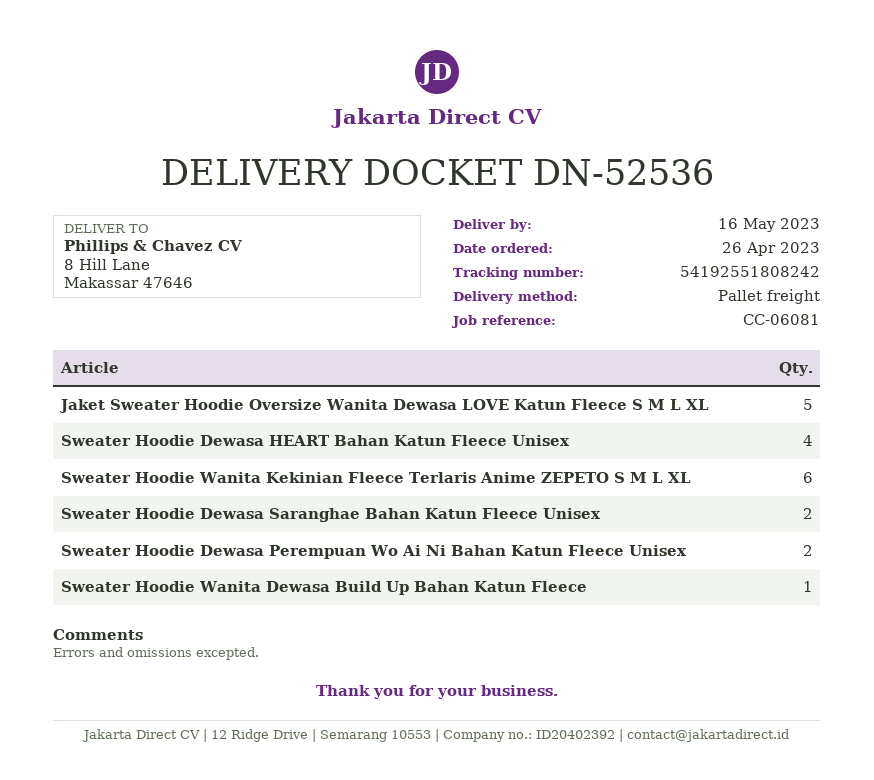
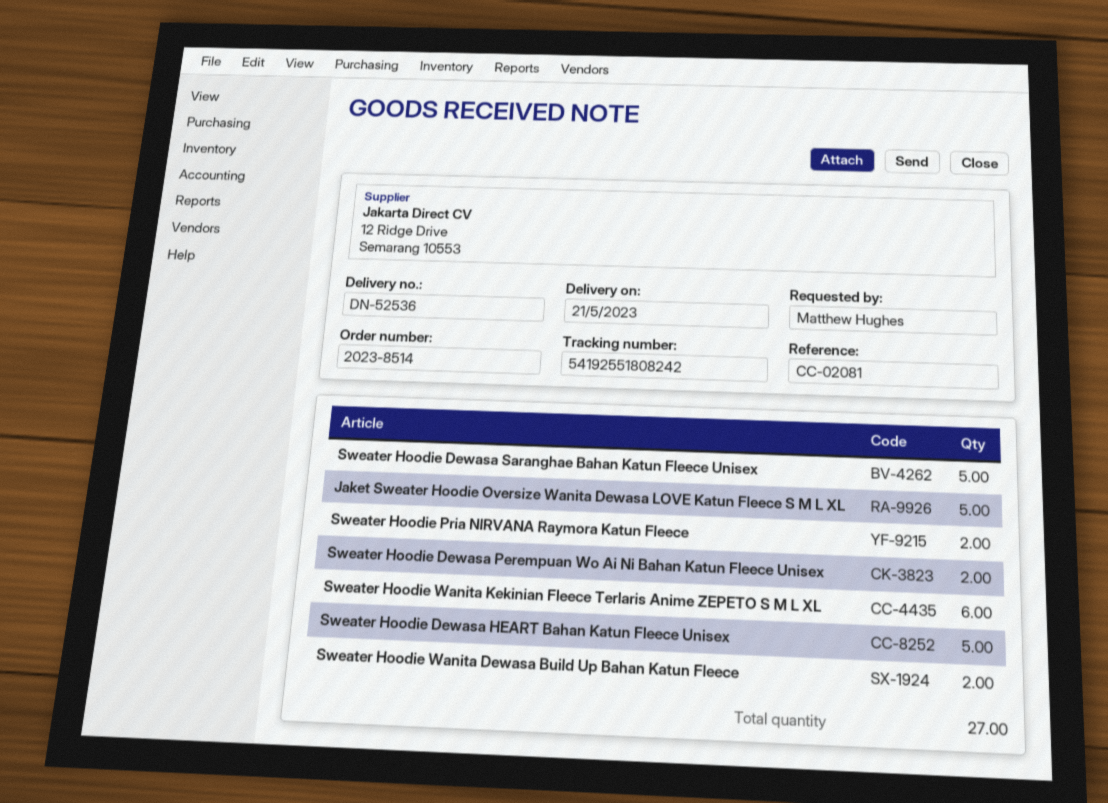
delivery date: 2023-05-16 -> 2023-05-21
reference: CC-06081 -> CC-02081
Sweater Hoodie Dewasa HEART Bahan Katun Fleece Unisex: 4 -> 5
Sweater Hoodie Dewasa Saranghae Bahan Katun Fleece Unisex: 2 -> 5
Sweater Hoodie Wanita Dewasa Build Up Bahan Katun Fleece: 1 -> 2
Sweater Hoodie Pria NIRVANA Raymora Katun Fleece: none -> 2

